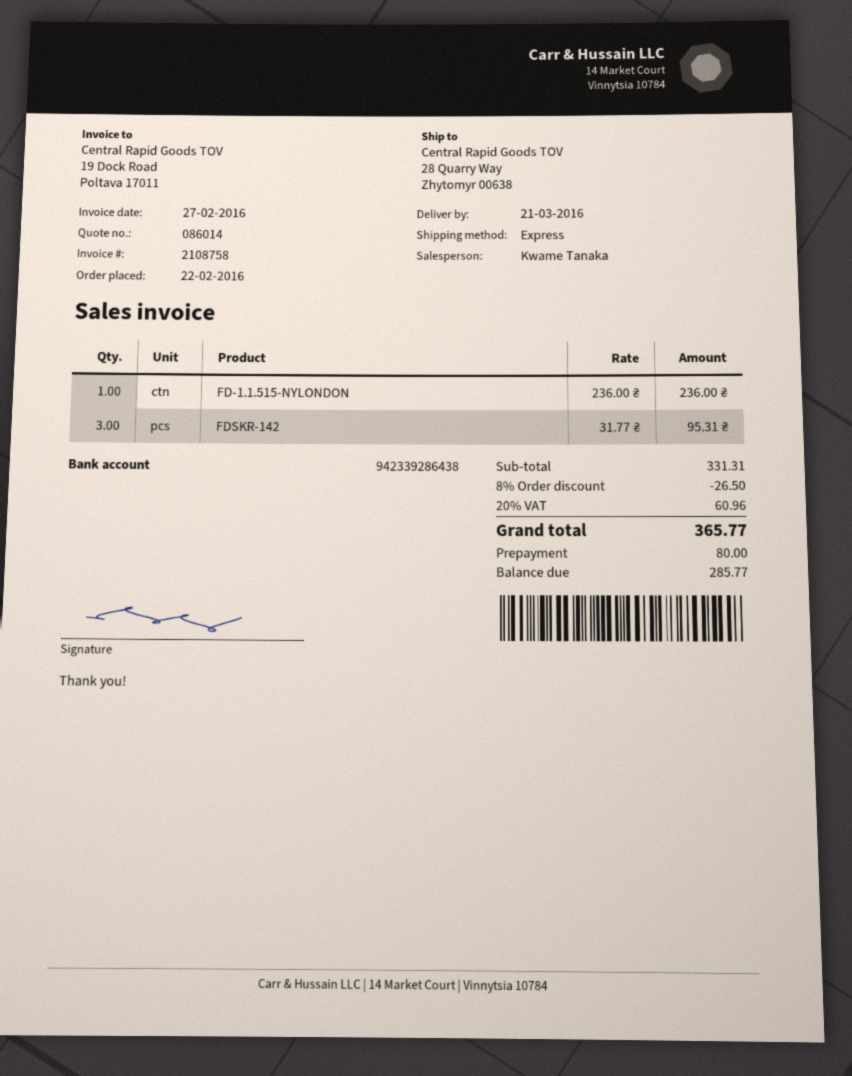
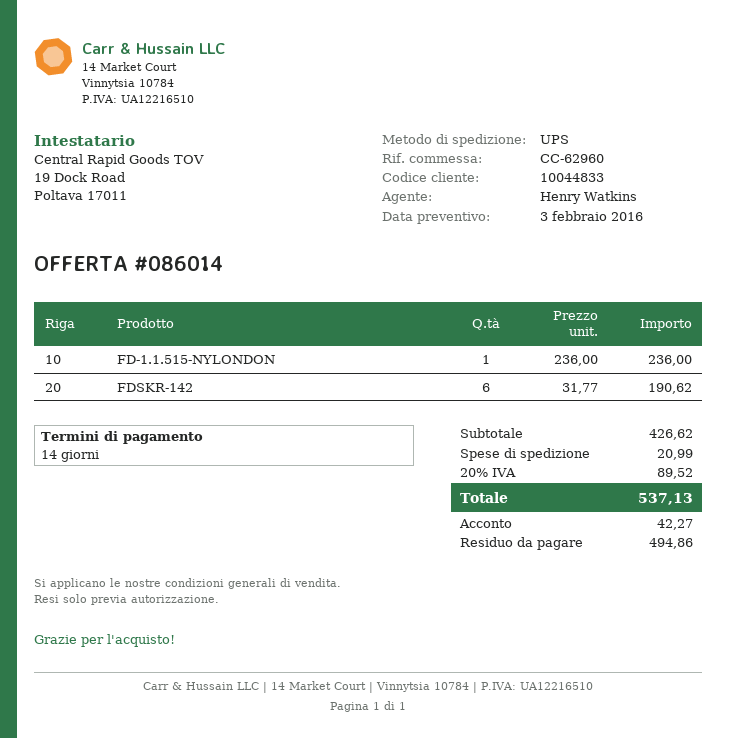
sales rep: Kwame Tanaka -> Henry Watkins
shipping method: express -> UPS
FDSKR-142: 3 x 31.77 = 95.31 -> 6 x 31.77 = 190.62
subtotal: 331.31 -> 426.62
discount: 8% = 26.50 -> none
shipping: none -> 20.99
tax: 20% = 60.96 -> 20% = 89.52
total: 365.77 -> 537.13
deposit: 80.00 -> 42.27
balance: 285.77 -> 494.86

